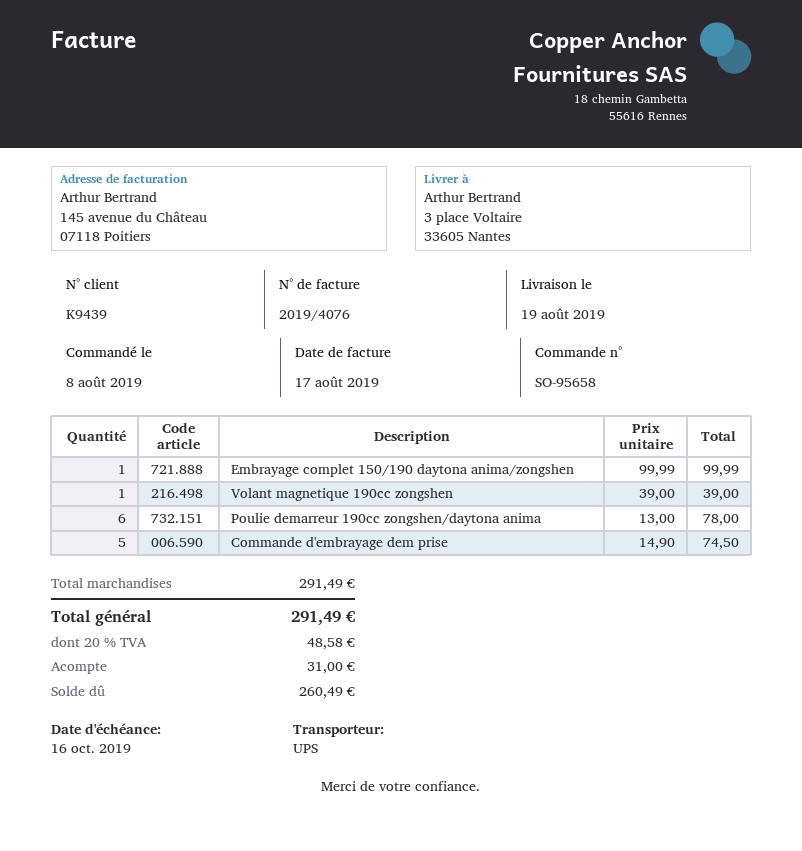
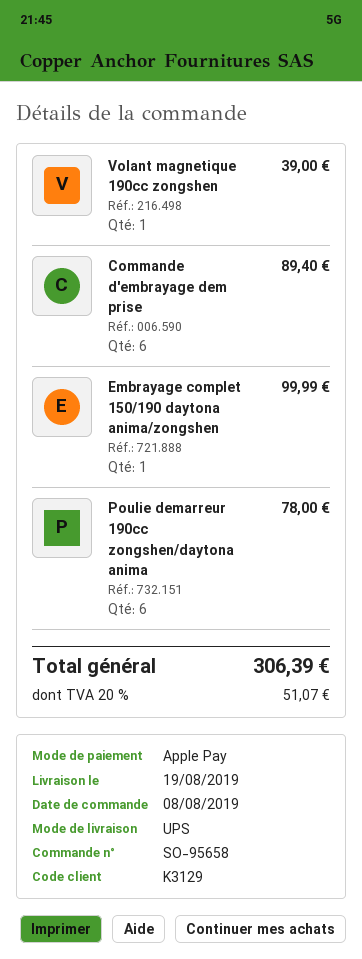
customer number: K9439 -> K3129
Commande d'embrayage dem prise: 5 for 74.50 -> 6 for 89.40
tax: 20% = 48.58 -> 20% = 51.07
total: 291.49 -> 306.39

